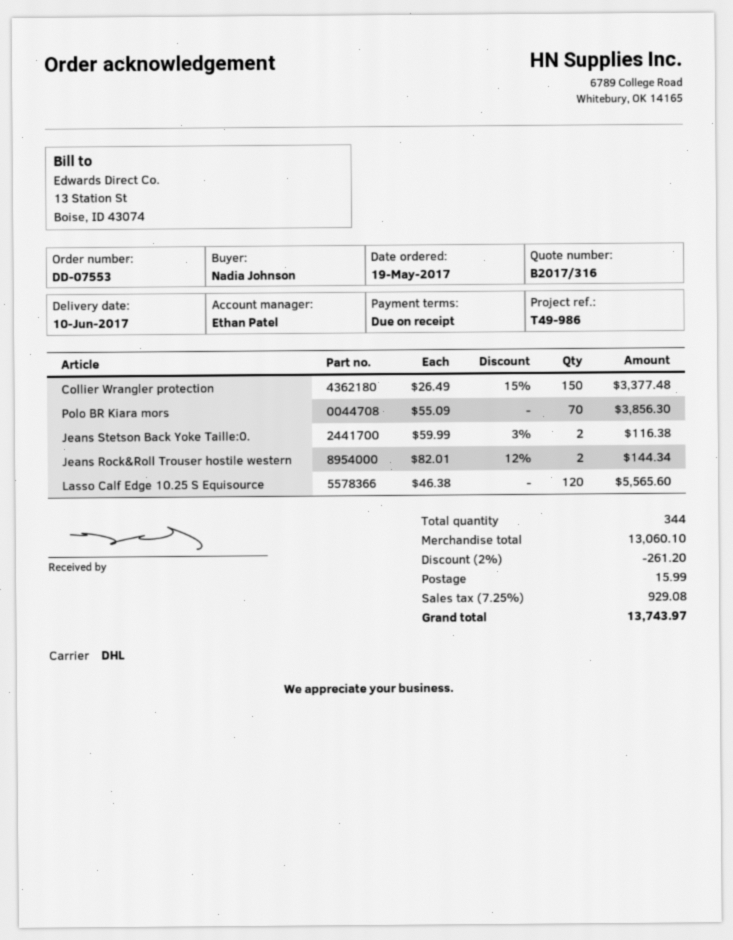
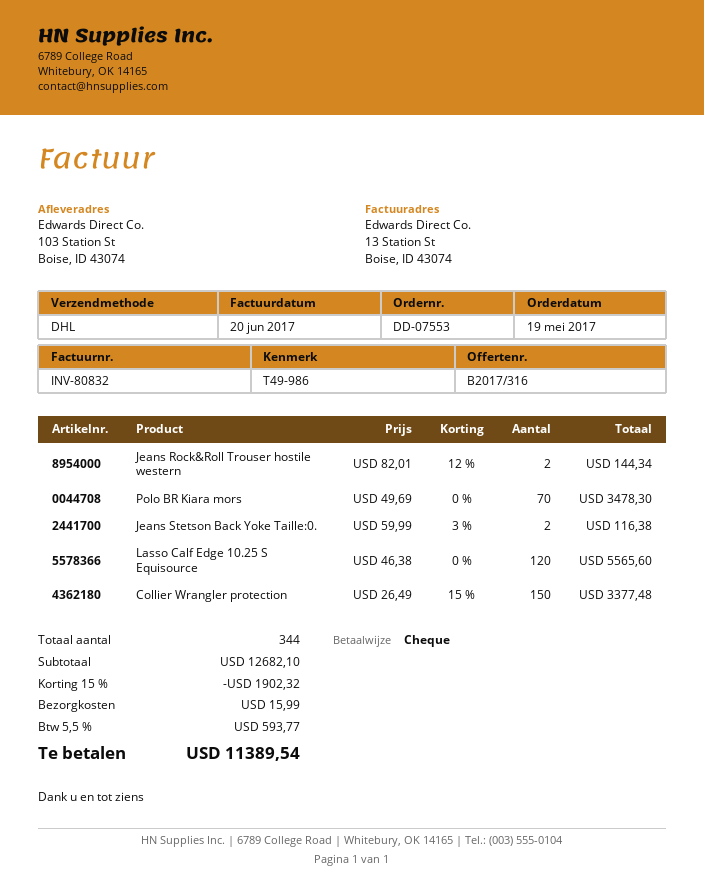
Polo BR Kiara mors: 70 x 55.09 = 3856.30 -> 70 x 49.69 = 3478.30
subtotal: 13060.10 -> 12682.10
discount: 2% = 261.20 -> 15% = 1902.32
tax: 7.25% = 929.08 -> 5.5% = 593.77
total: 13743.97 -> 11389.54

